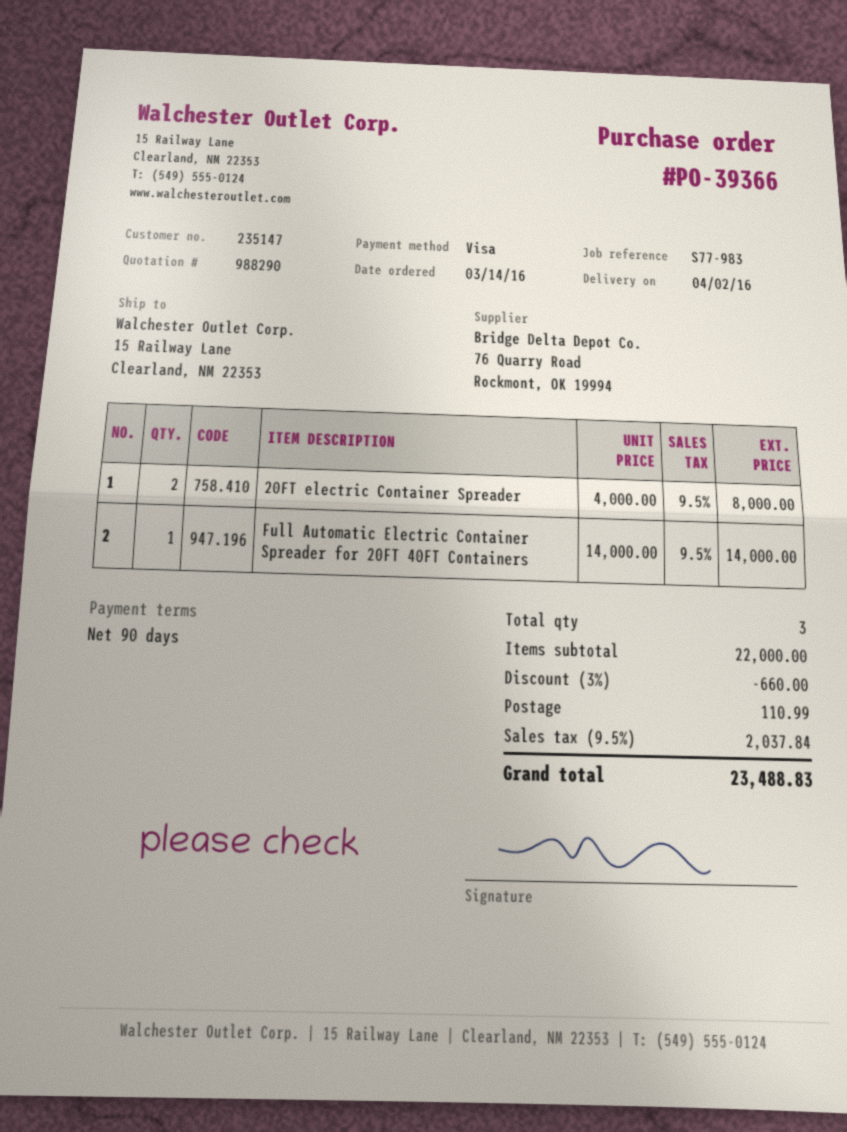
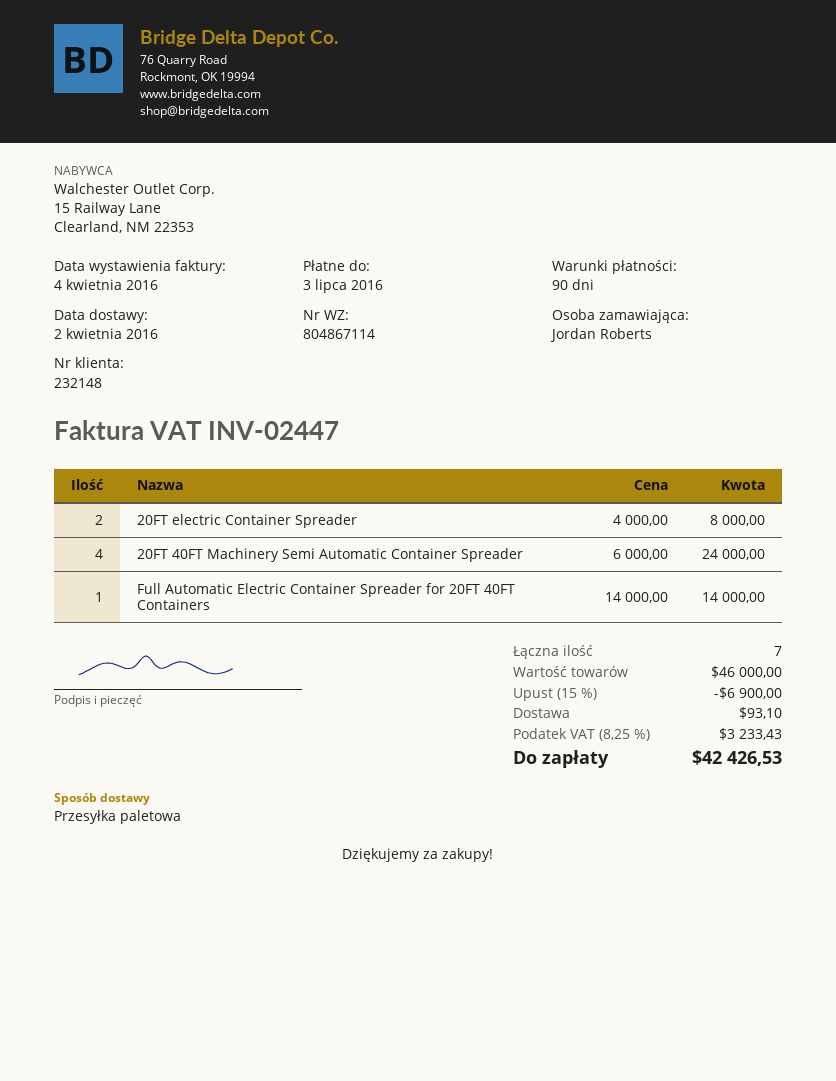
customer number: 235147 -> 232148
20FT 40FT Machinery Semi Automatic Container Spreader: none -> 4 x 6000.00 = 24000.00
total quantity: 3 -> 7
subtotal: 22000.00 -> 46000.00
discount: 3% = 660.00 -> 15% = 6900.00
shipping: 110.99 -> 93.10
tax: 9.5% = 2037.84 -> 8.25% = 3233.43
total: 23488.83 -> 42426.53

